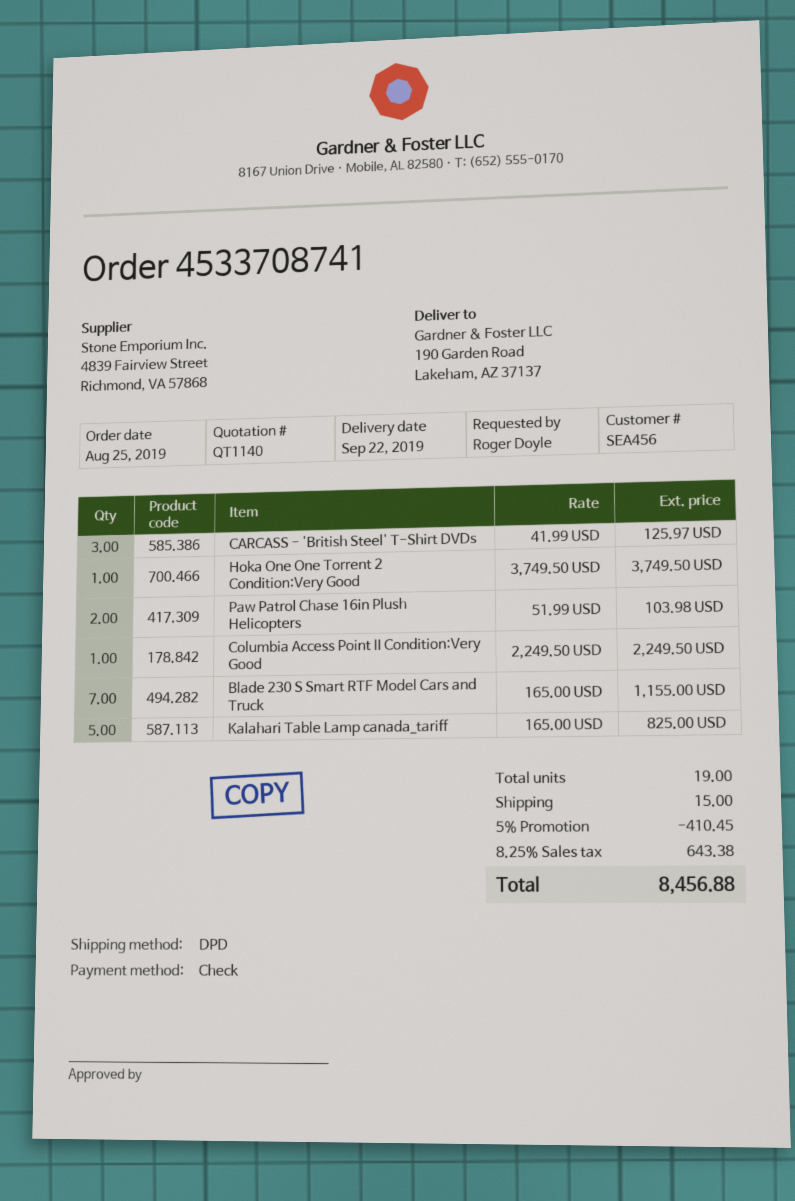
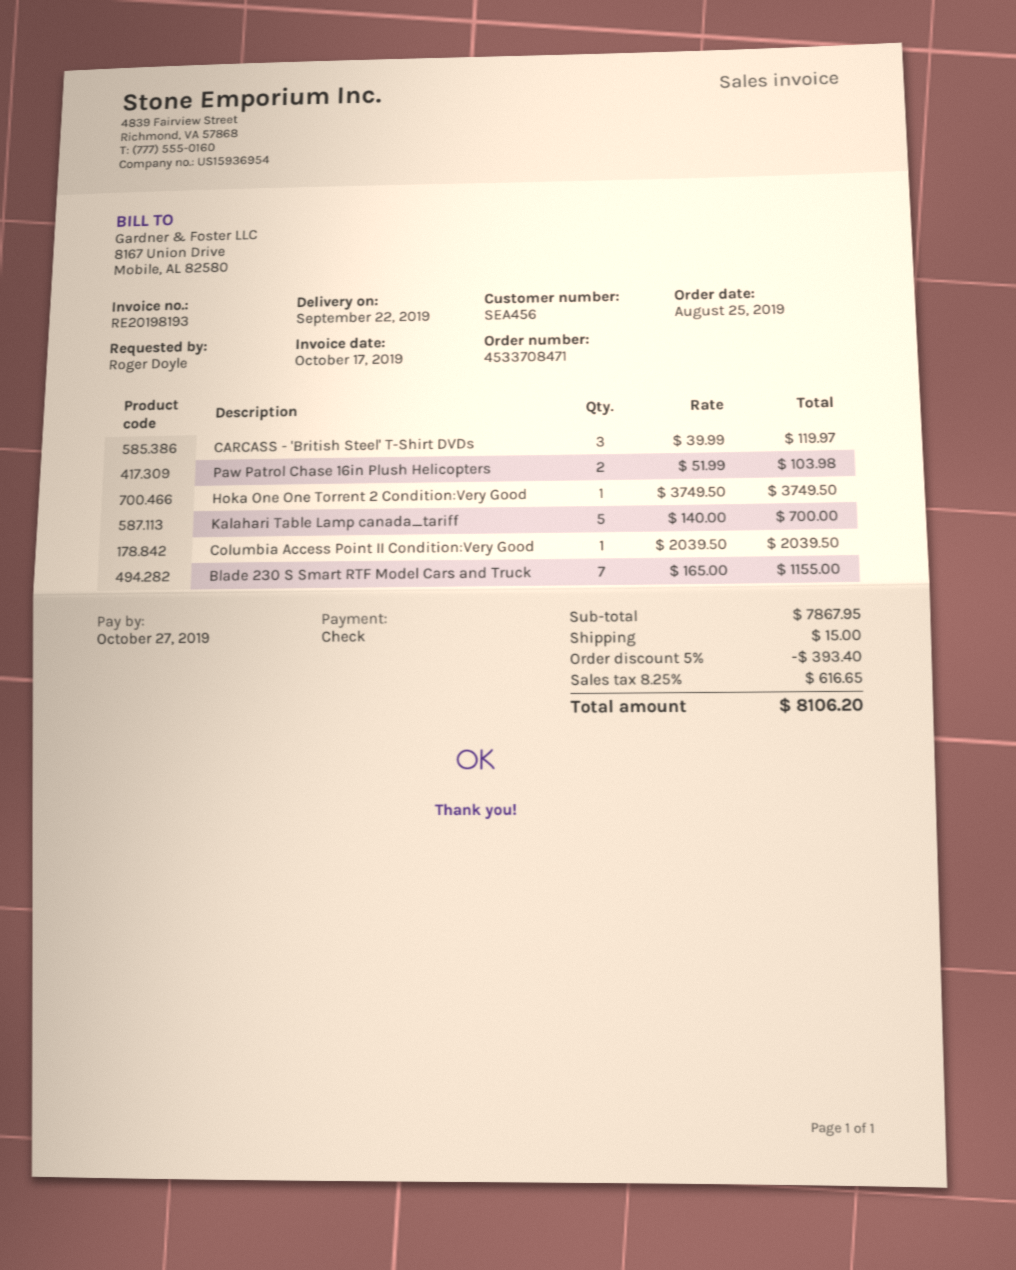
order number: 4533708741 -> 4533708471
CARCASS - 'British Steel' T-Shirt DVDs: 3 x 41.99 = 125.97 -> 3 x 39.99 = 119.97
Columbia Access Point II Condition:Very Good: 1 x 2249.50 = 2249.50 -> 1 x 2039.50 = 2039.50
Kalahari Table Lamp canada_tariff: 5 x 165.00 = 825.00 -> 5 x 140.00 = 700.00
discount: 5% = 410.45 -> 5% = 393.40
tax: 8.25% = 643.38 -> 8.25% = 616.65
total: 8456.88 -> 8106.20

